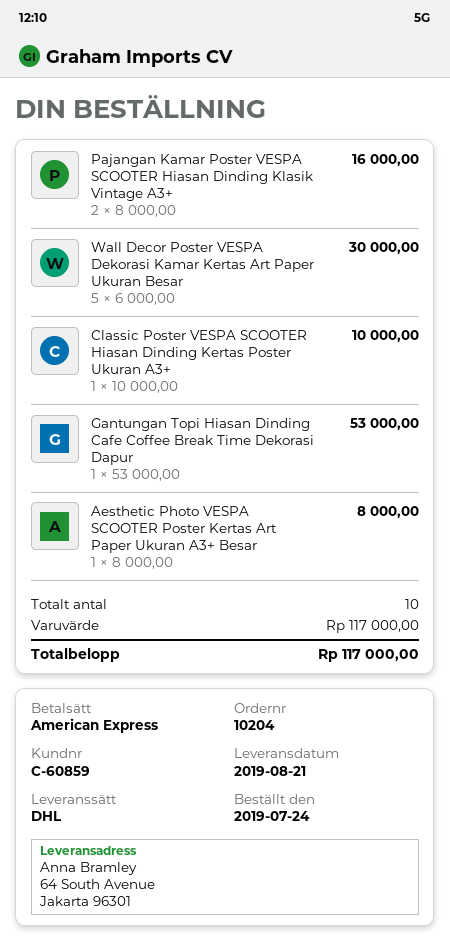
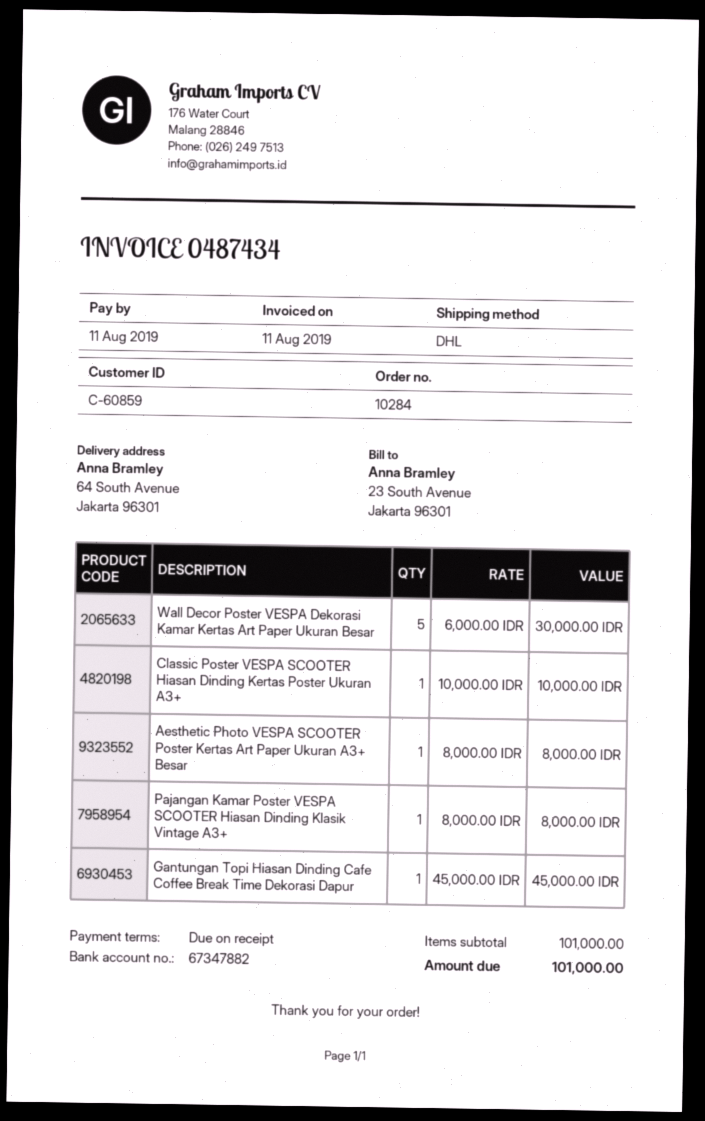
order number: 10204 -> 10284
Pajangan Kamar Poster VESPA SCOOTER Hiasan Dinding Klasik Vintage A3+: 2 x 8000.00 = 16000.00 -> 1 x 8000.00 = 8000.00
Gantungan Topi Hiasan Dinding Cafe Coffee Break Time Dekorasi Dapur: 1 x 53000.00 = 53000.00 -> 1 x 45000.00 = 45000.00
subtotal: 117000.00 -> 101000.00
total: 117000.00 -> 101000.00

